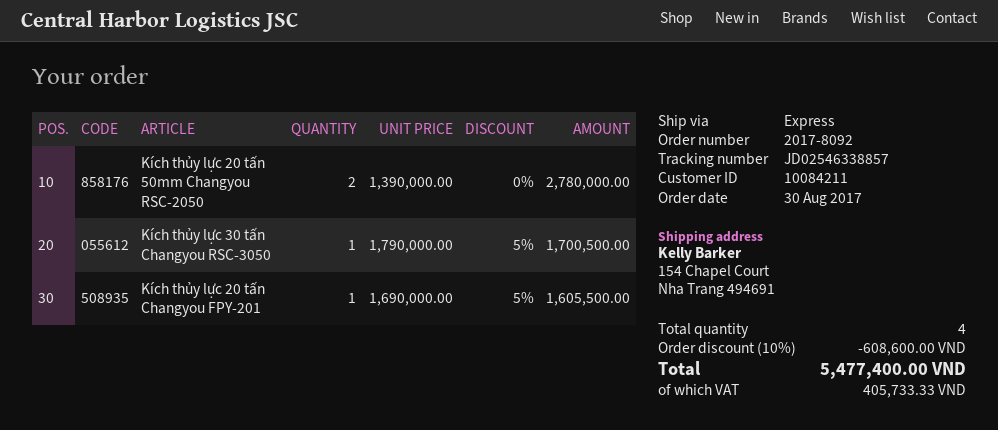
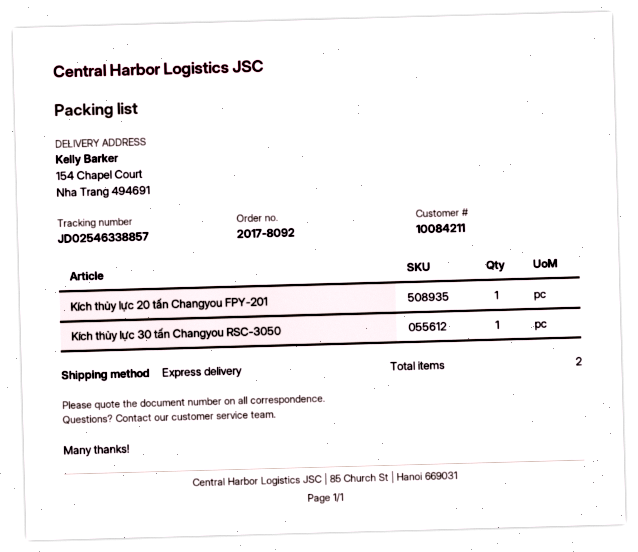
Kích thủy lực 20 tấn 50mm Changyou RSC-2050: 2 -> none
total quantity: 4 -> 2

